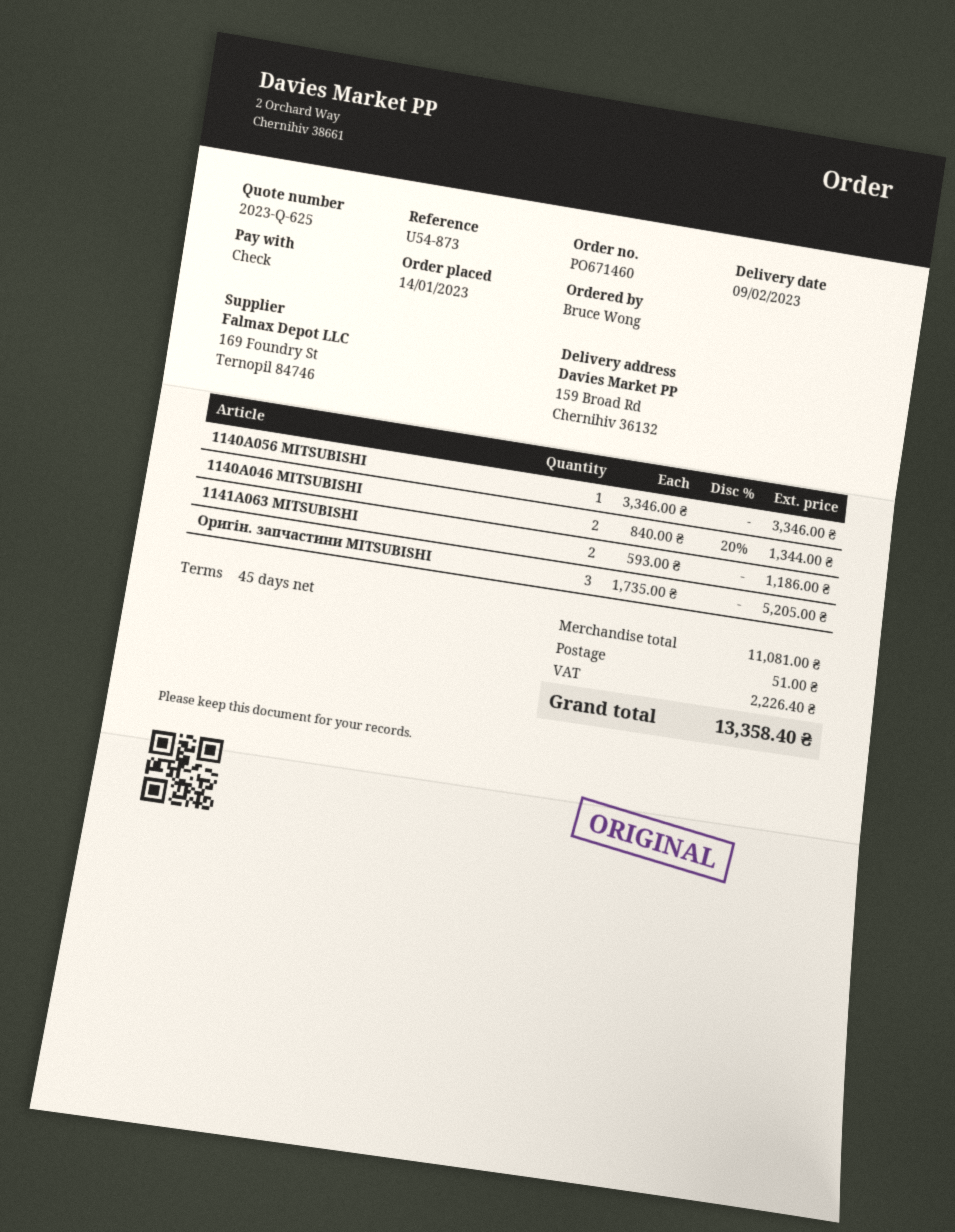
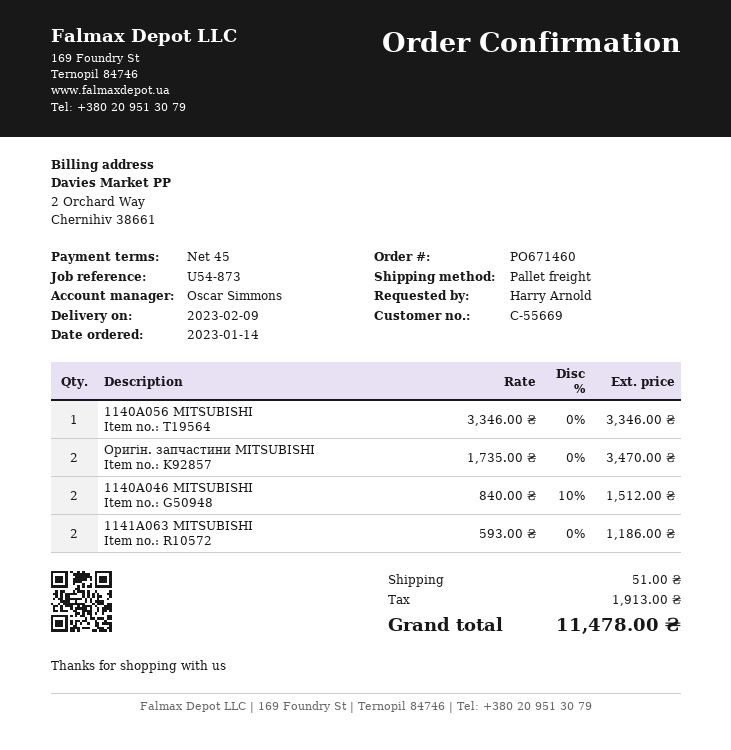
ordered by: Bruce Wong -> Harry Arnold
1140A046 MITSUBISHI: 2 x 840.00 - 20% = 1344.00 -> 2 x 840.00 - 10% = 1512.00
Оригін. запчастини MITSUBISHI: 3 x 1735.00 = 5205.00 -> 2 x 1735.00 = 3470.00
tax: 2226.40 -> 1913.00
total: 13358.40 -> 11478.00

